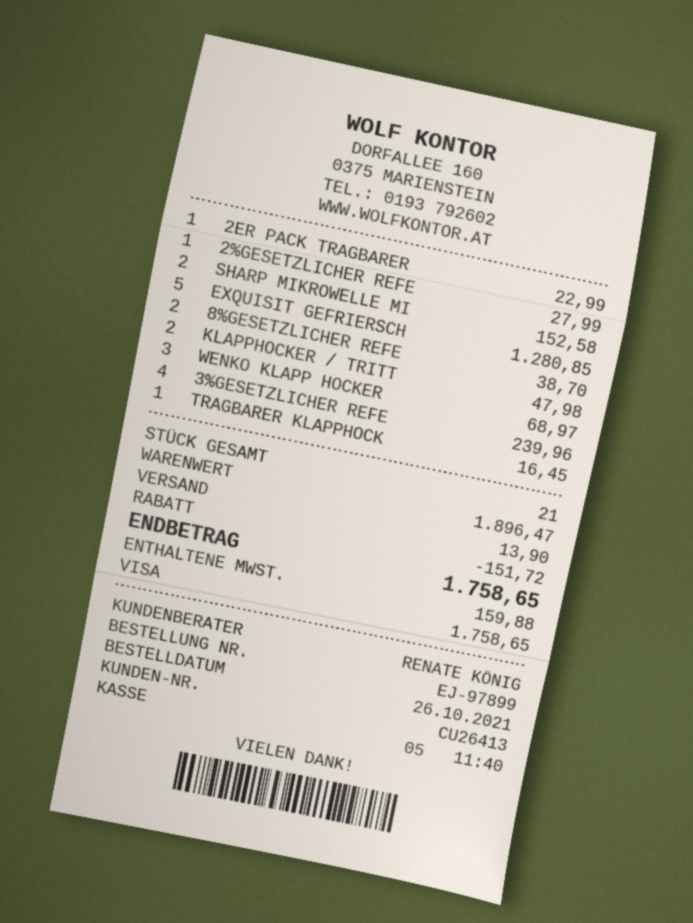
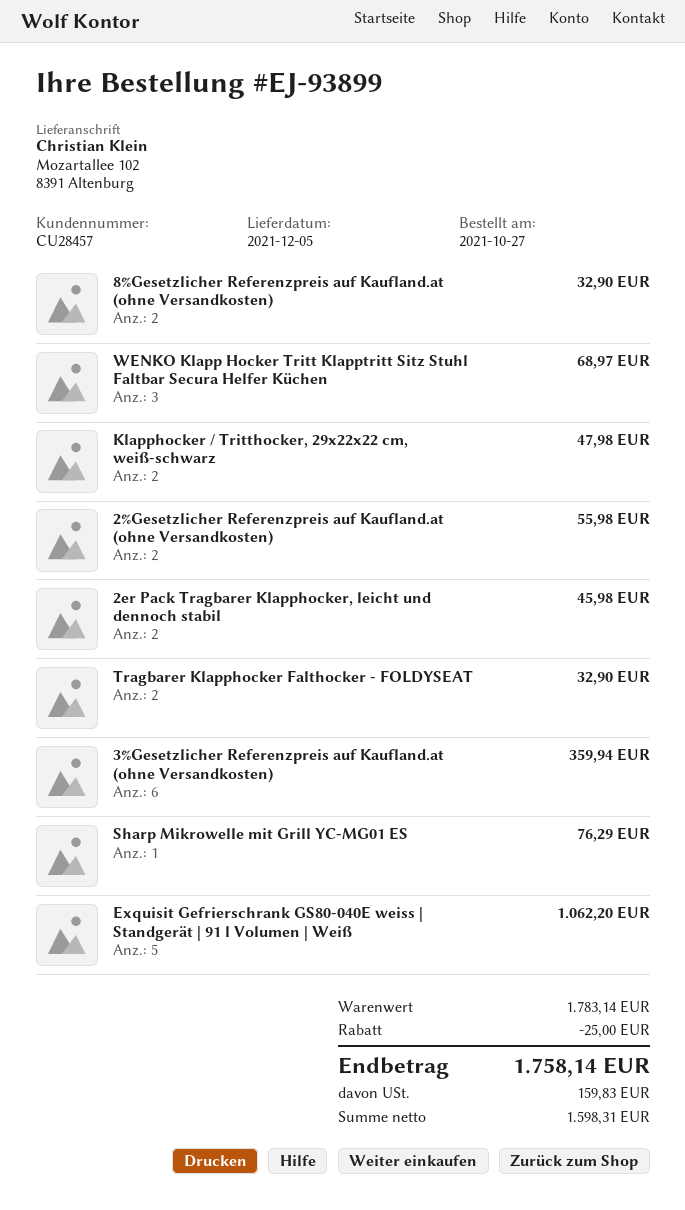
order number: EJ-97899 -> EJ-93899
order date: 2021-10-26 -> 2021-10-27
customer number: CU26413 -> CU28457
2ER PACK TRAGBARER: 1 for 22.99 -> 2 for 45.98
2%GESETZLICHER REFE: 1 for 27.99 -> 2 for 55.98
SHARP MIKROWELLE MI: 2 for 152.58 -> 1 for 76.29
EXQUISIT GEFRIERSCH: 5 for 1280.85 -> 5 for 1062.20
8%GESETZLICHER REFE: 2 for 38.70 -> 2 for 32.90
3%GESETZLICHER REFE: 4 for 239.96 -> 6 for 359.94
TRAGBARER KLAPPHOCK: 1 for 16.45 -> 2 for 32.90
subtotal: 1896.47 -> 1783.14
discount: 151.72 -> 25.00
shipping: 13.90 -> none
tax: 159.88 -> 159.83
total: 1758.65 -> 1758.14

